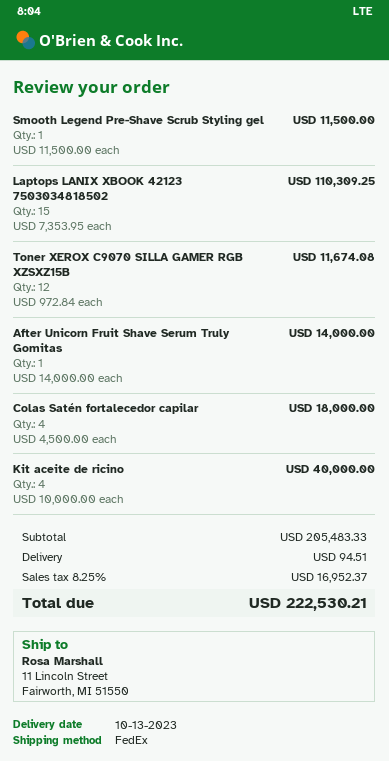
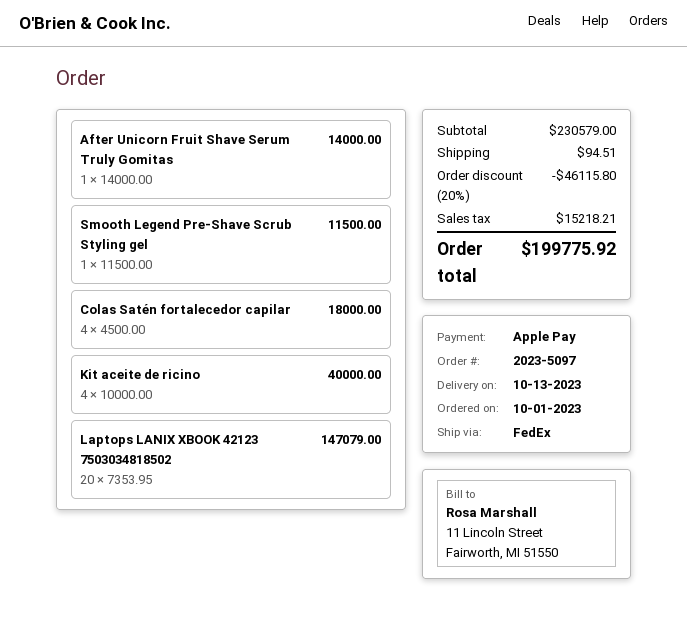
Laptops LANIX XBOOK 42123 7503034818502: 15 x 7353.95 = 110309.25 -> 20 x 7353.95 = 147079.00
Toner XEROX C9070 SILLA GAMER RGB XZSXZ15B: 12 x 972.84 = 11674.08 -> none
subtotal: 205483.33 -> 230579.00
discount: none -> 20% = 46115.80
tax: 16952.37 -> 15218.21
total: 222530.21 -> 199775.92

